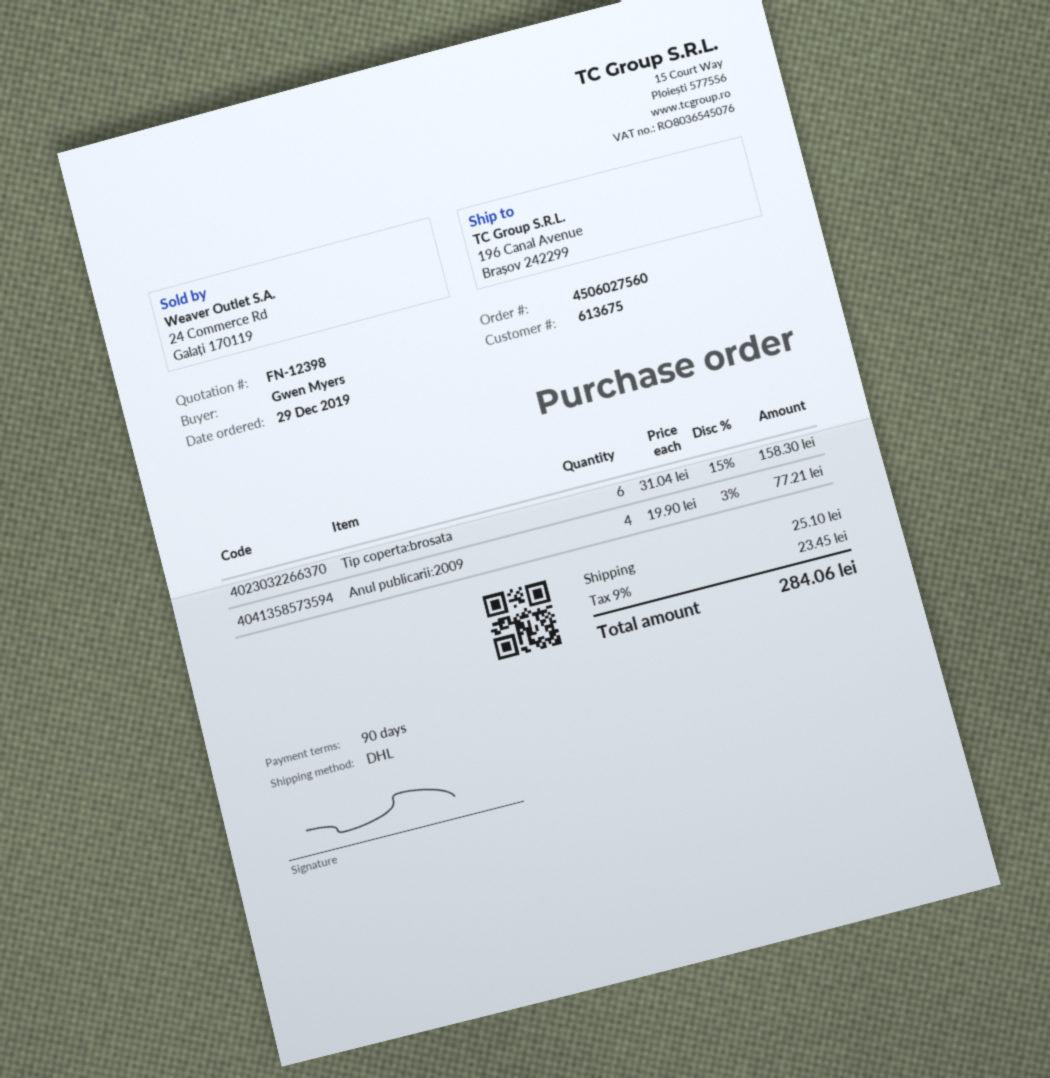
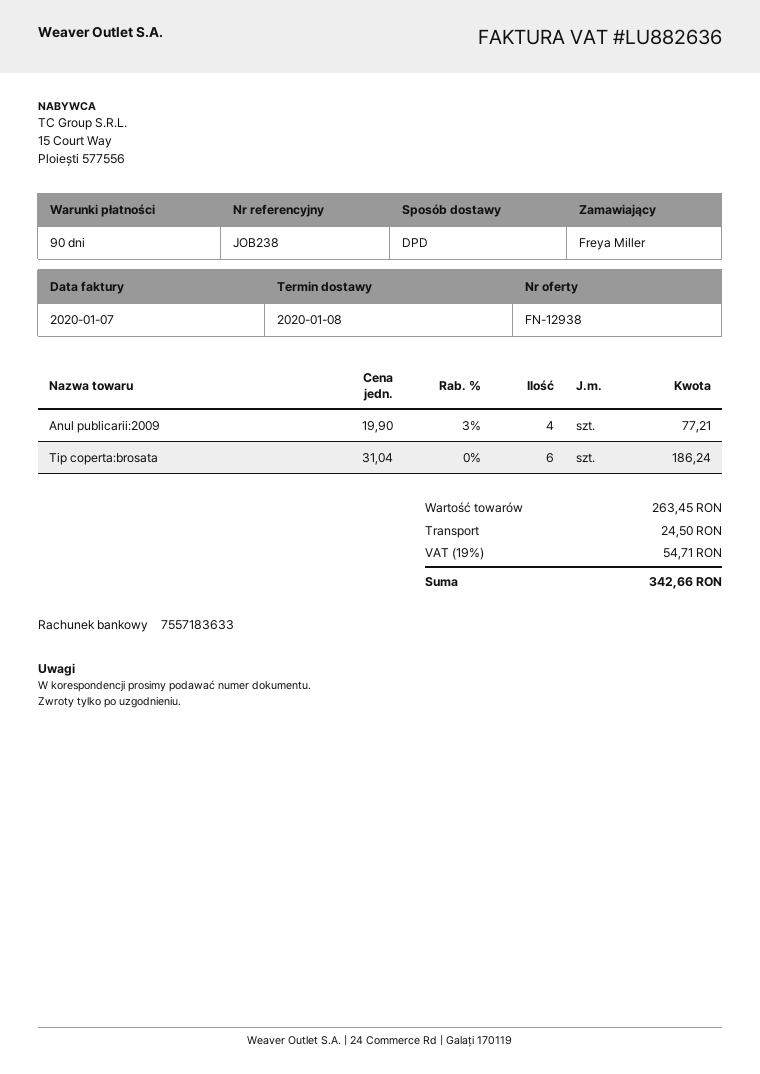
quote number: FN-12398 -> FN-12938
ordered by: Gwen Myers -> Freya Miller
shipping method: DHL -> DPD
Tip coperta:brosata: 6 x 31.04 - 15% = 158.30 -> 6 x 31.04 = 186.24
shipping: 25.10 -> 24.50
tax: 9% = 23.45 -> 19% = 54.71
total: 284.06 -> 342.66

